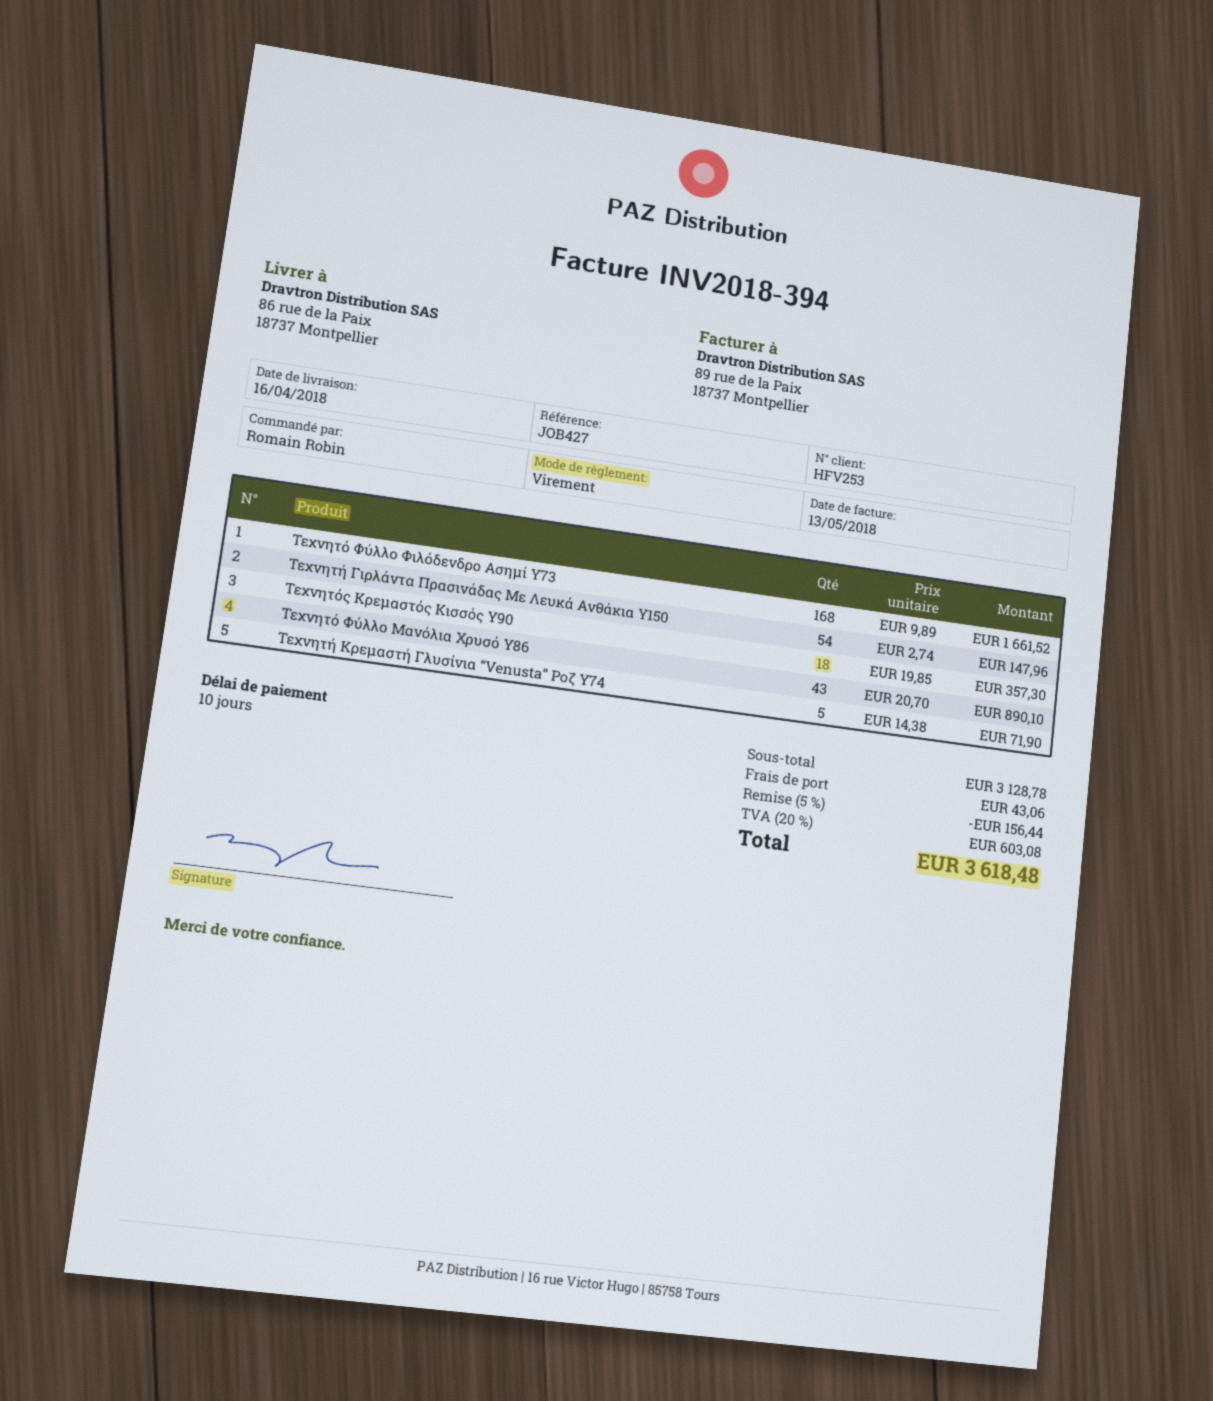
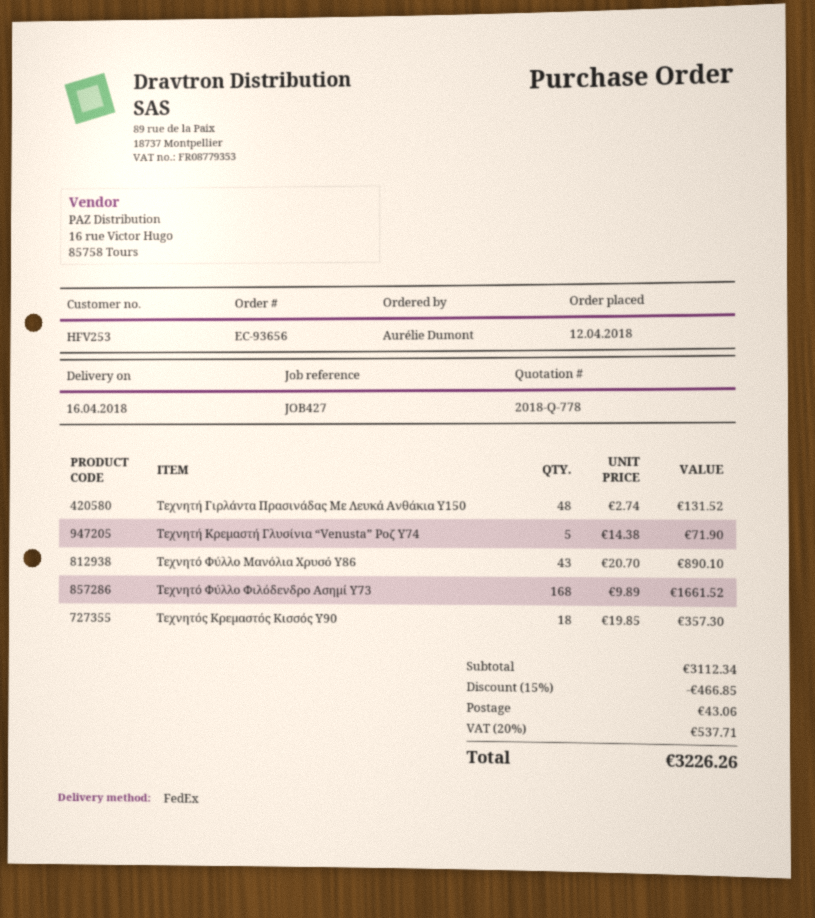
ordered by: Romain Robin -> Aurélie Dumont
Τεχνητή Γιρλάντα Πρασινάδας Με Λευκά Ανθάκια Υ150: 54 x 2.74 = 147.96 -> 48 x 2.74 = 131.52
subtotal: 3128.78 -> 3112.34
discount: 5% = 156.44 -> 15% = 466.85
tax: 20% = 603.08 -> 20% = 537.71
total: 3618.48 -> 3226.26

